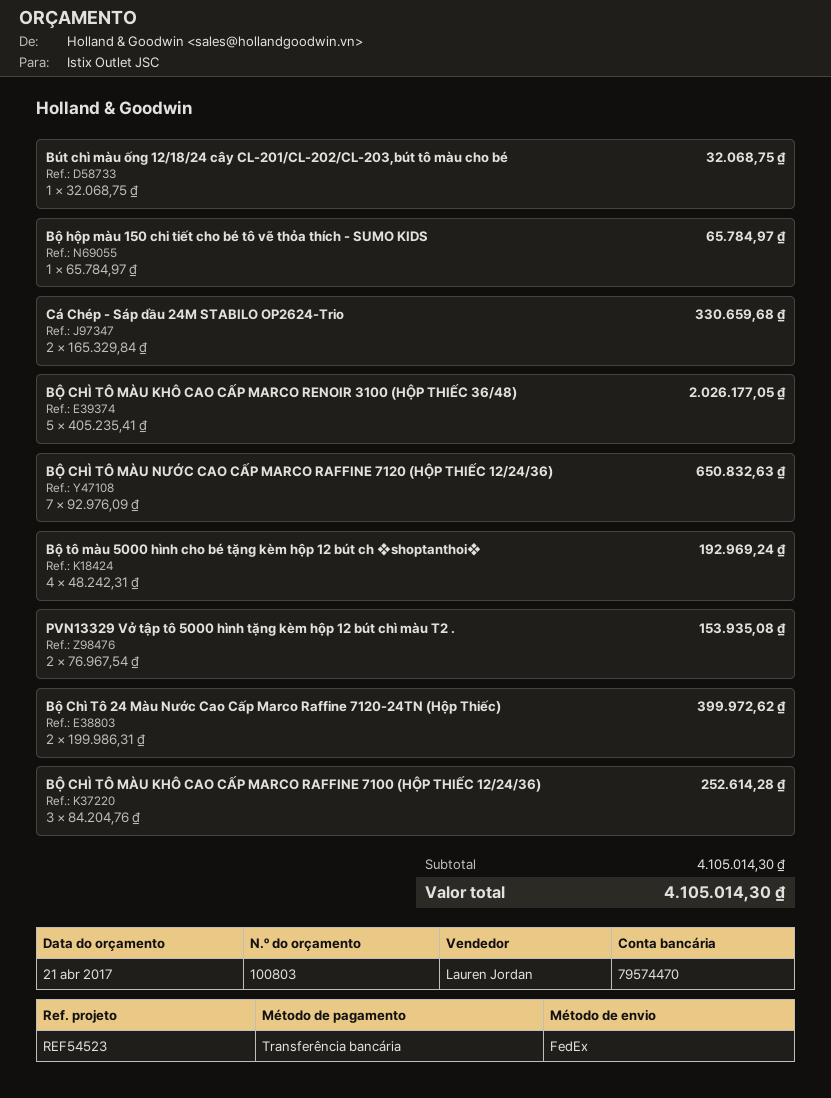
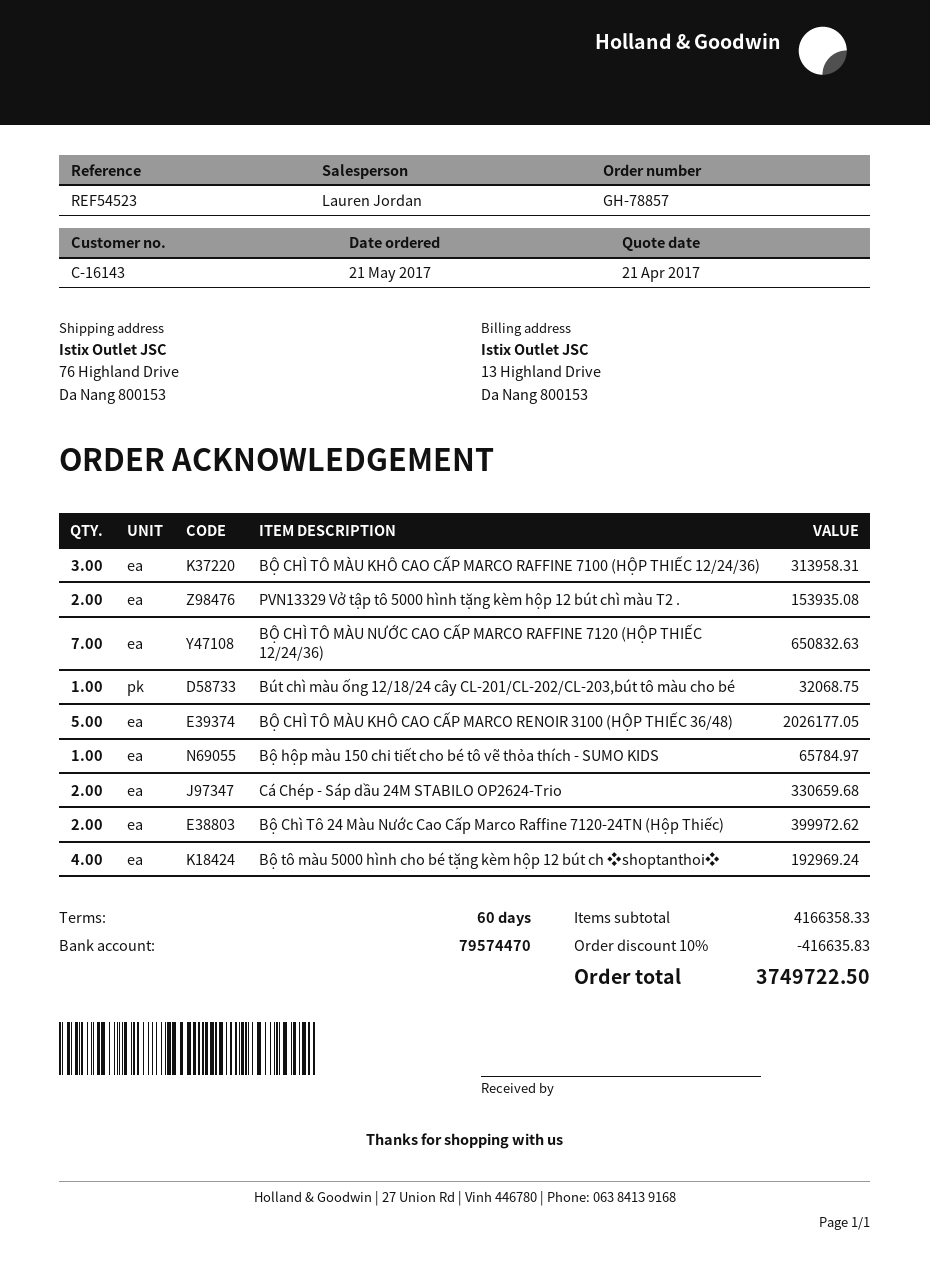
BỘ CHÌ TÔ MÀU KHÔ CAO CẤP MARCO RAFFINE 7100 (HỘP THIẾC 12/24/36): 3 for 252614.28 -> 3 for 313958.31
subtotal: 4105014.30 -> 4166358.33
discount: none -> 10% = 416635.83
total: 4105014.30 -> 3749722.50

